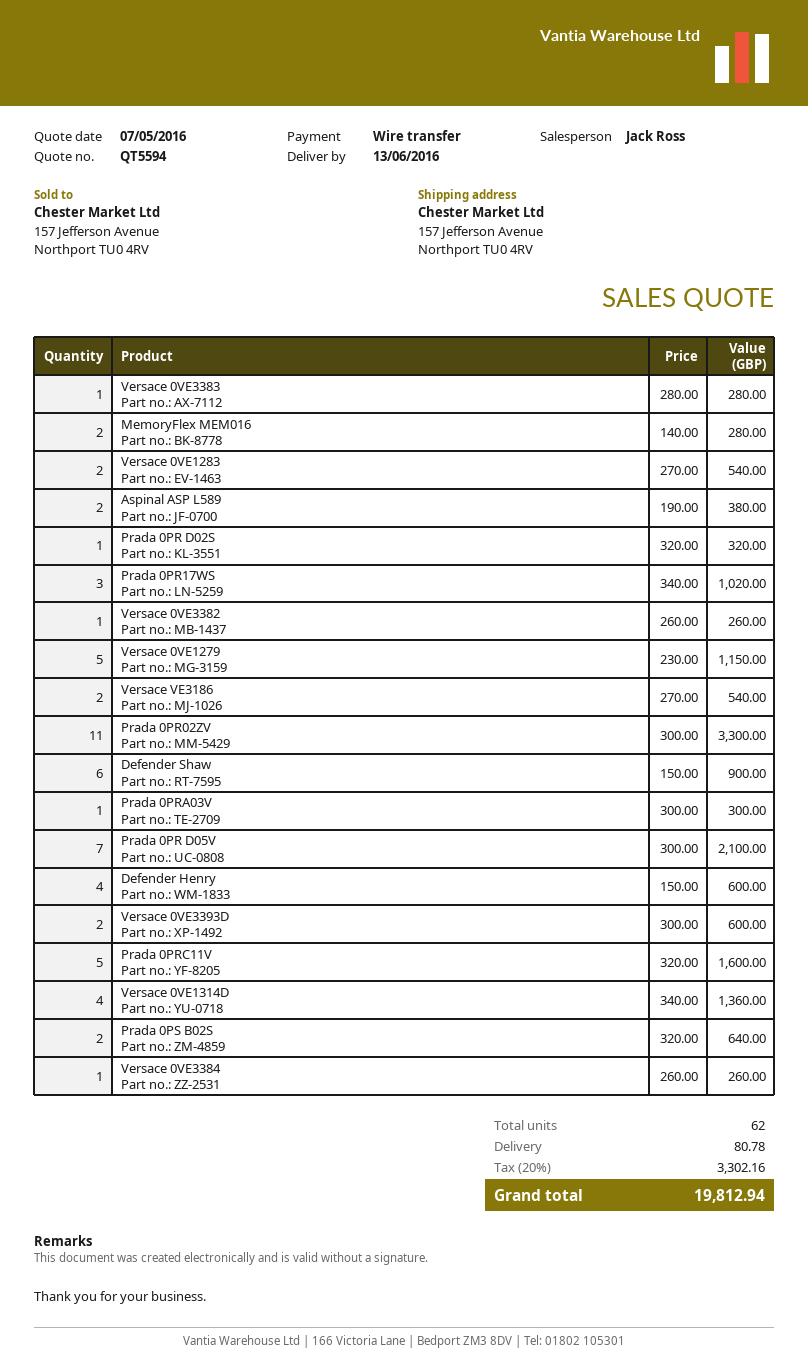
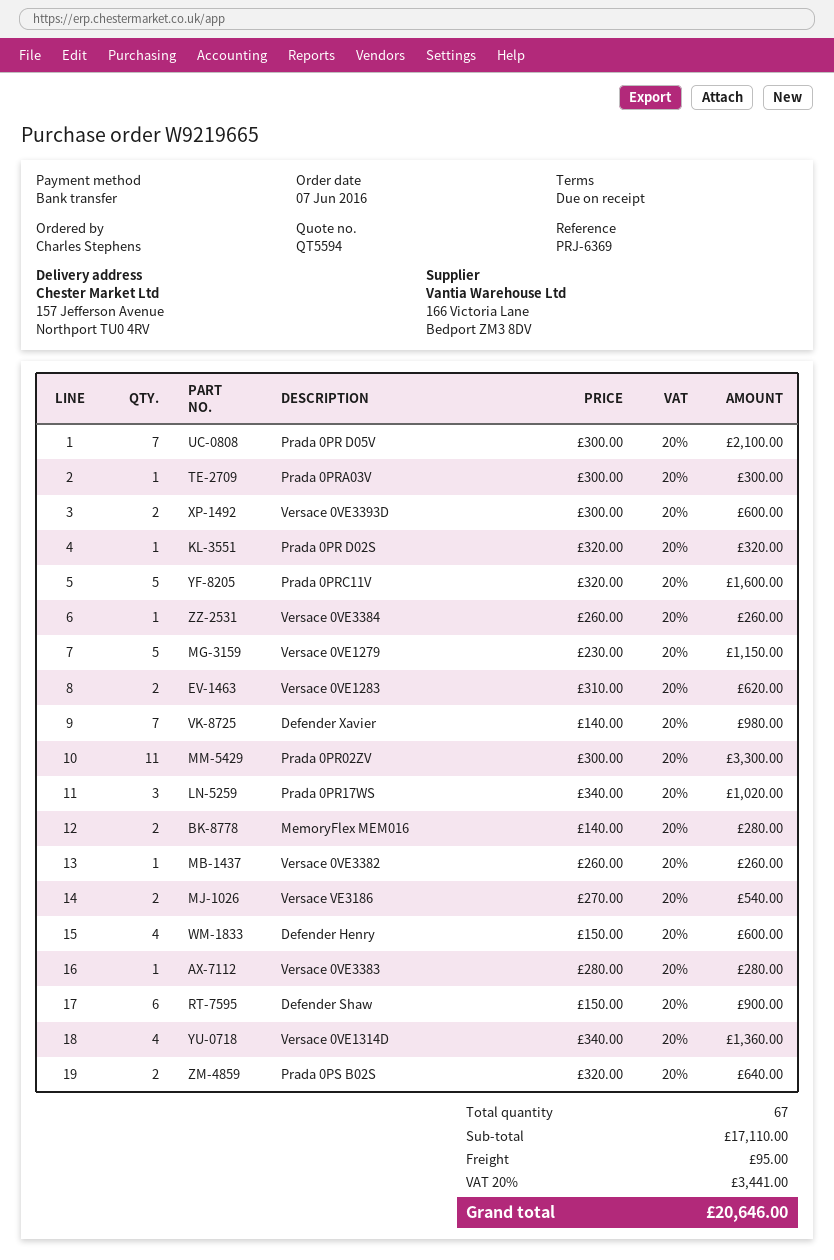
Versace 0VE1283: 2 x 270.00 = 540.00 -> 2 x 310.00 = 620.00
Aspinal ASP L589: 2 x 190.00 = 380.00 -> none
Defender Xavier: none -> 7 x 140.00 = 980.00
total quantity: 62 -> 67
shipping: 80.78 -> 95.00
tax: 20% = 3302.16 -> 20% = 3441.00
total: 19812.94 -> 20646.00

